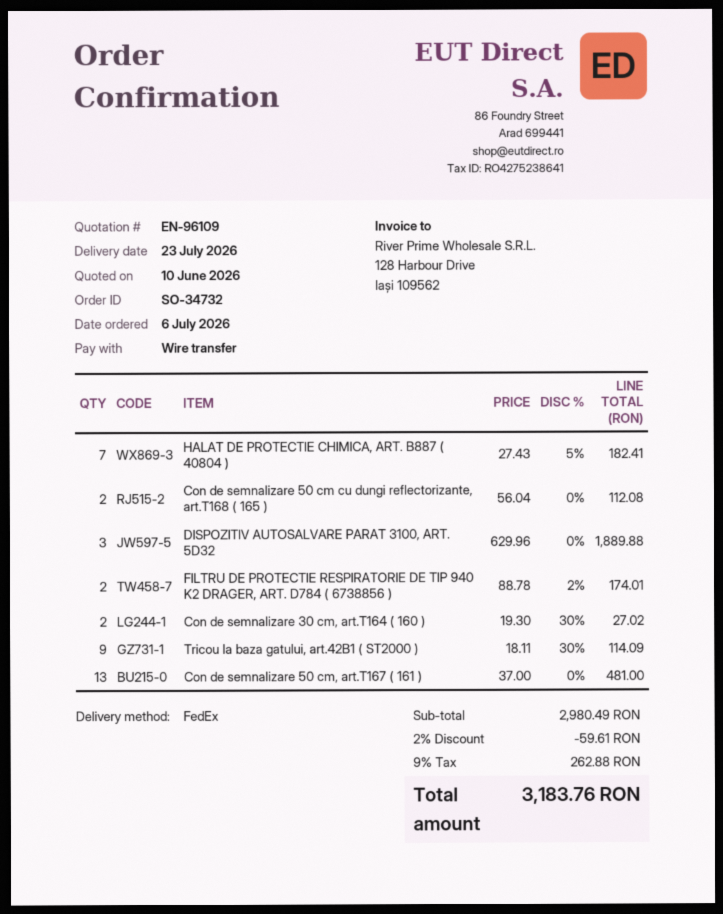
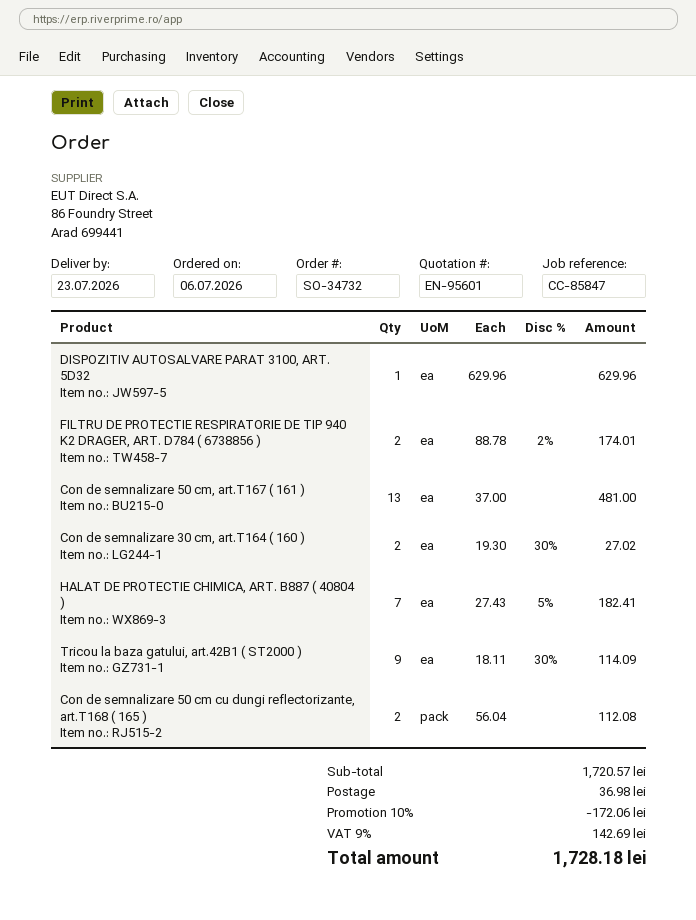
quote number: EN-96109 -> EN-95601
DISPOZITIV AUTOSALVARE PARAT 3100, ART. 5D32: 3 x 629.96 = 1889.88 -> 1 x 629.96 = 629.96
subtotal: 2980.49 -> 1720.57
discount: 2% = 59.61 -> 10% = 172.06
shipping: none -> 36.98
tax: 9% = 262.88 -> 9% = 142.69
total: 3183.76 -> 1728.18

